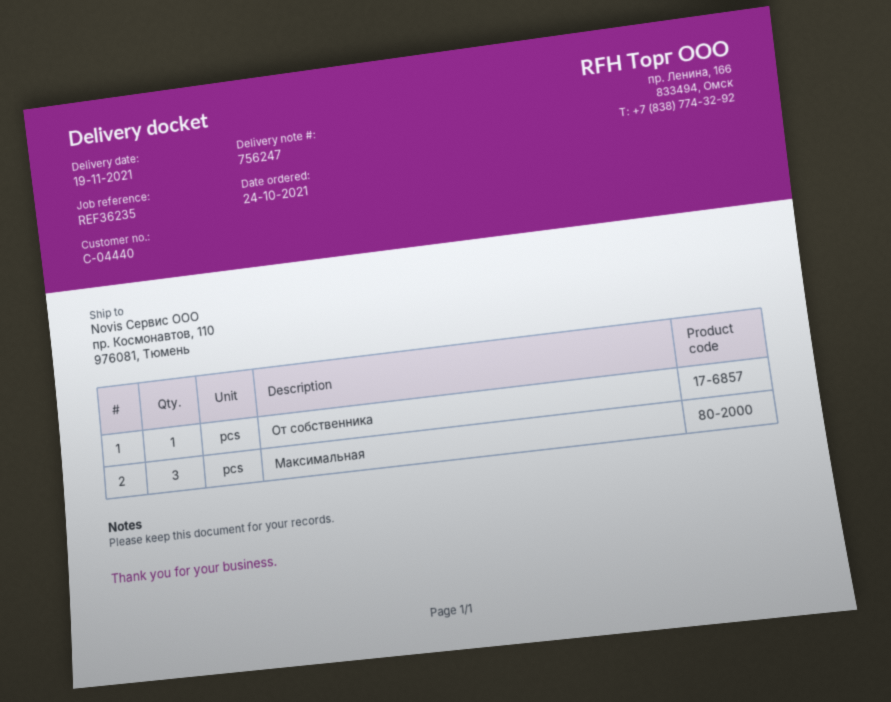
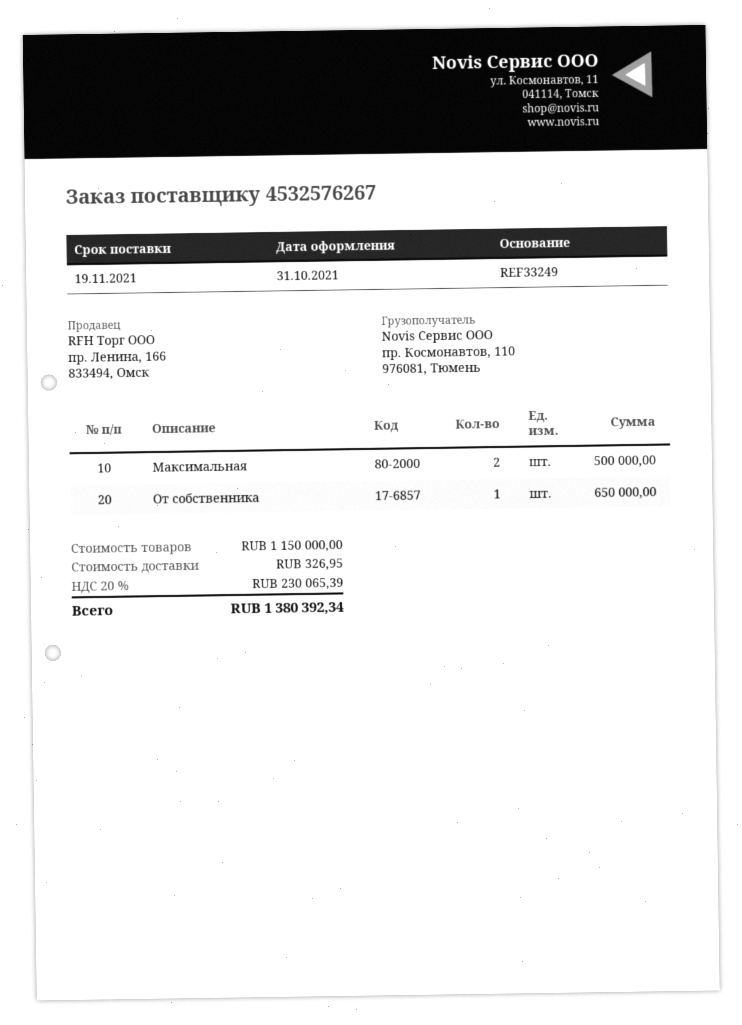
order date: 2021-10-24 -> 2021-10-31
reference: REF36235 -> REF33249
Максимальная: 3 -> 2

